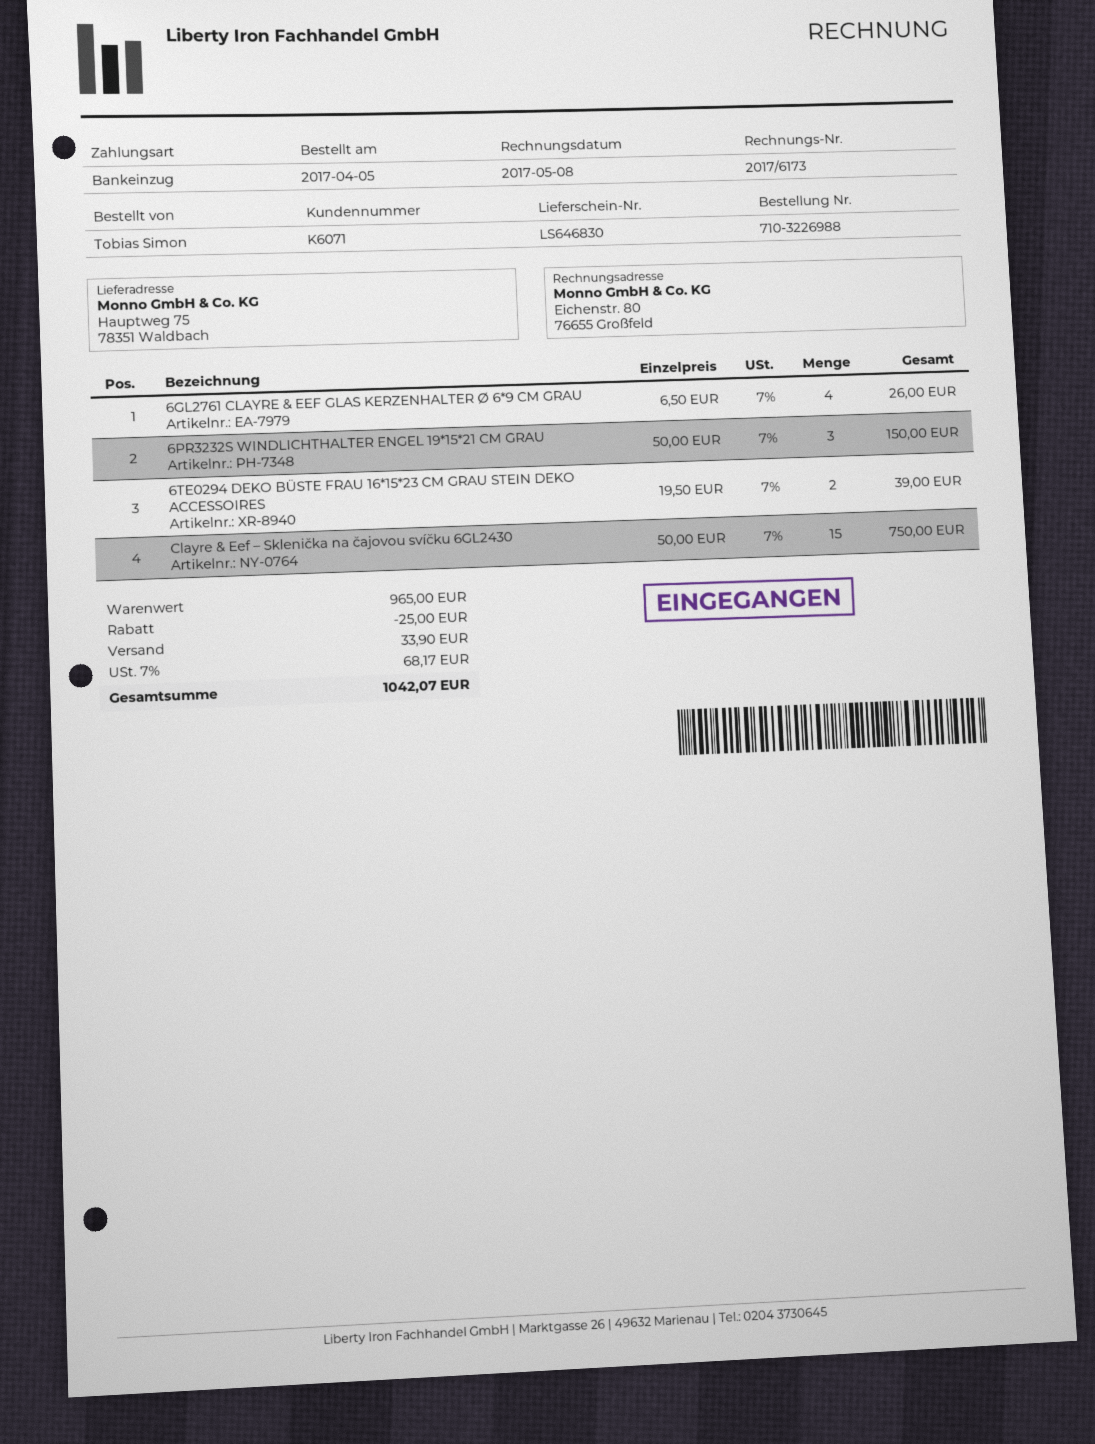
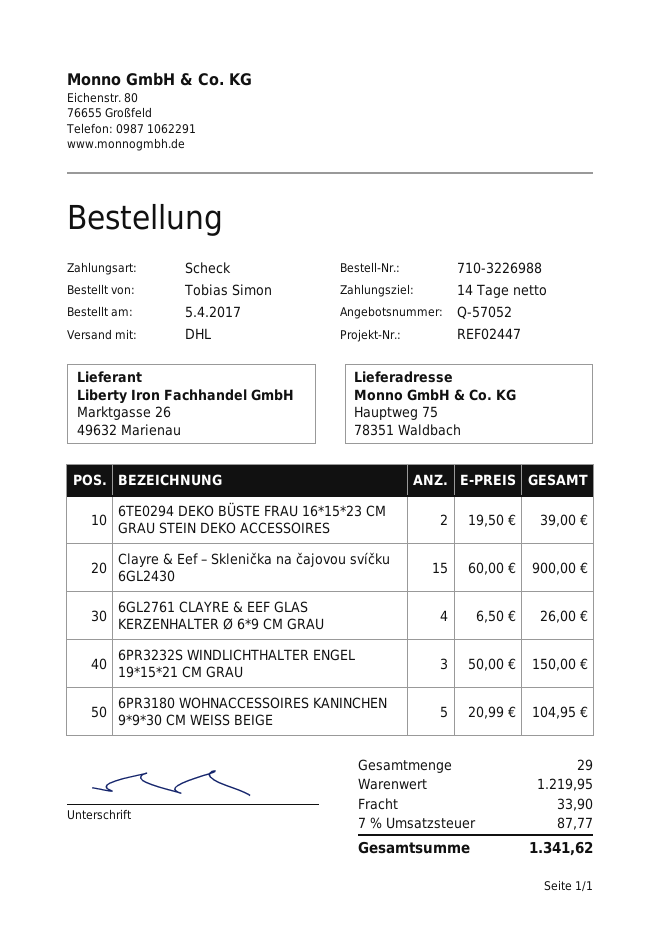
payment method: direct debit -> cheque
Clayre & Eef – Sklenička na čajovou svíčku 6GL2430: 15 x 50.00 = 750.00 -> 15 x 60.00 = 900.00
6PR3180 WOHNACCESSOIRES KANINCHEN 9*9*30 CM WEISS BEIGE: none -> 5 x 20.99 = 104.95
subtotal: 965.00 -> 1219.95
discount: 25.00 -> none
tax: 7% = 68.17 -> 7% = 87.77
total: 1042.07 -> 1341.62

